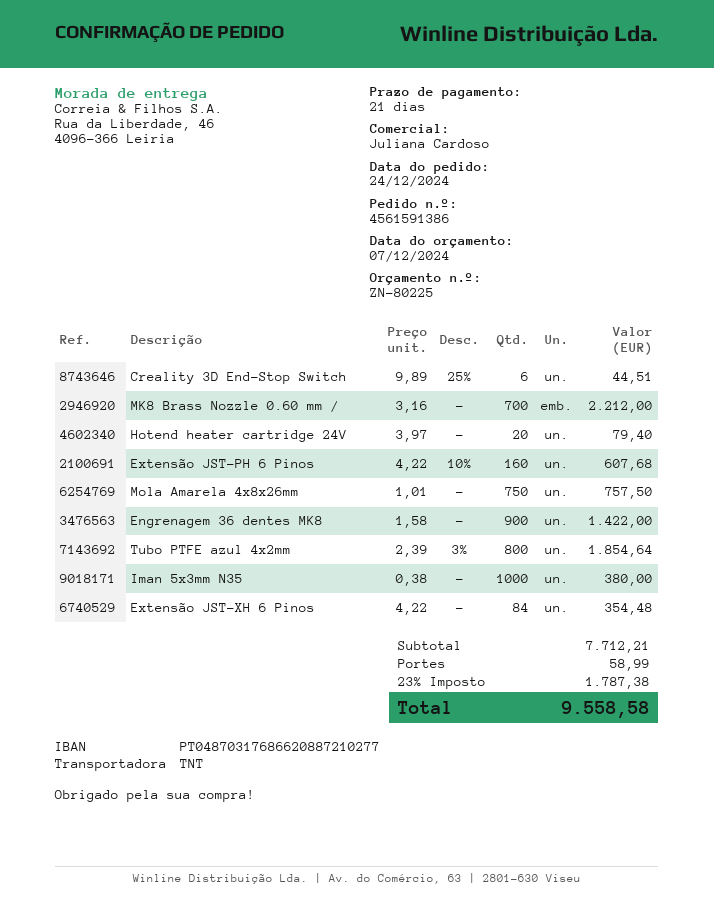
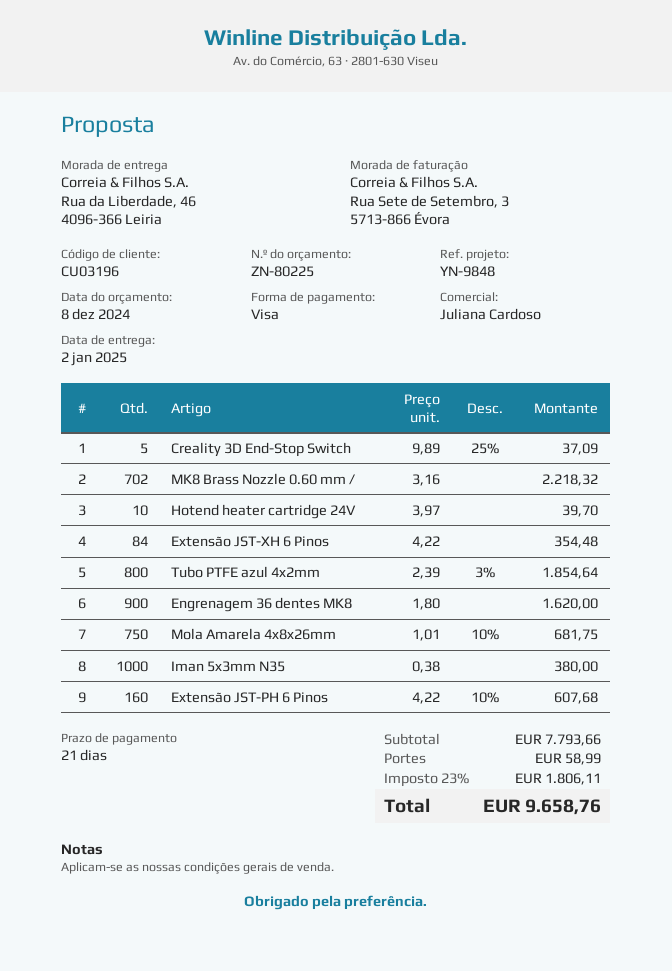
quote date: 2024-12-07 -> 2024-12-08
Creality 3D End-Stop Switch: 6 x 9.89 - 25% = 44.51 -> 5 x 9.89 - 25% = 37.09
MK8 Brass Nozzle 0.60 mm /: 700 x 3.16 = 2212.00 -> 702 x 3.16 = 2218.32
Hotend heater cartridge 24V: 20 x 3.97 = 79.40 -> 10 x 3.97 = 39.70
Mola Amarela 4x8x26mm: 750 x 1.01 = 757.50 -> 750 x 1.01 - 10% = 681.75
Engrenagem 36 dentes MK8: 900 x 1.58 = 1422.00 -> 900 x 1.80 = 1620.00
subtotal: 7712.21 -> 7793.66
tax: 23% = 1787.38 -> 23% = 1806.11
total: 9558.58 -> 9658.76

